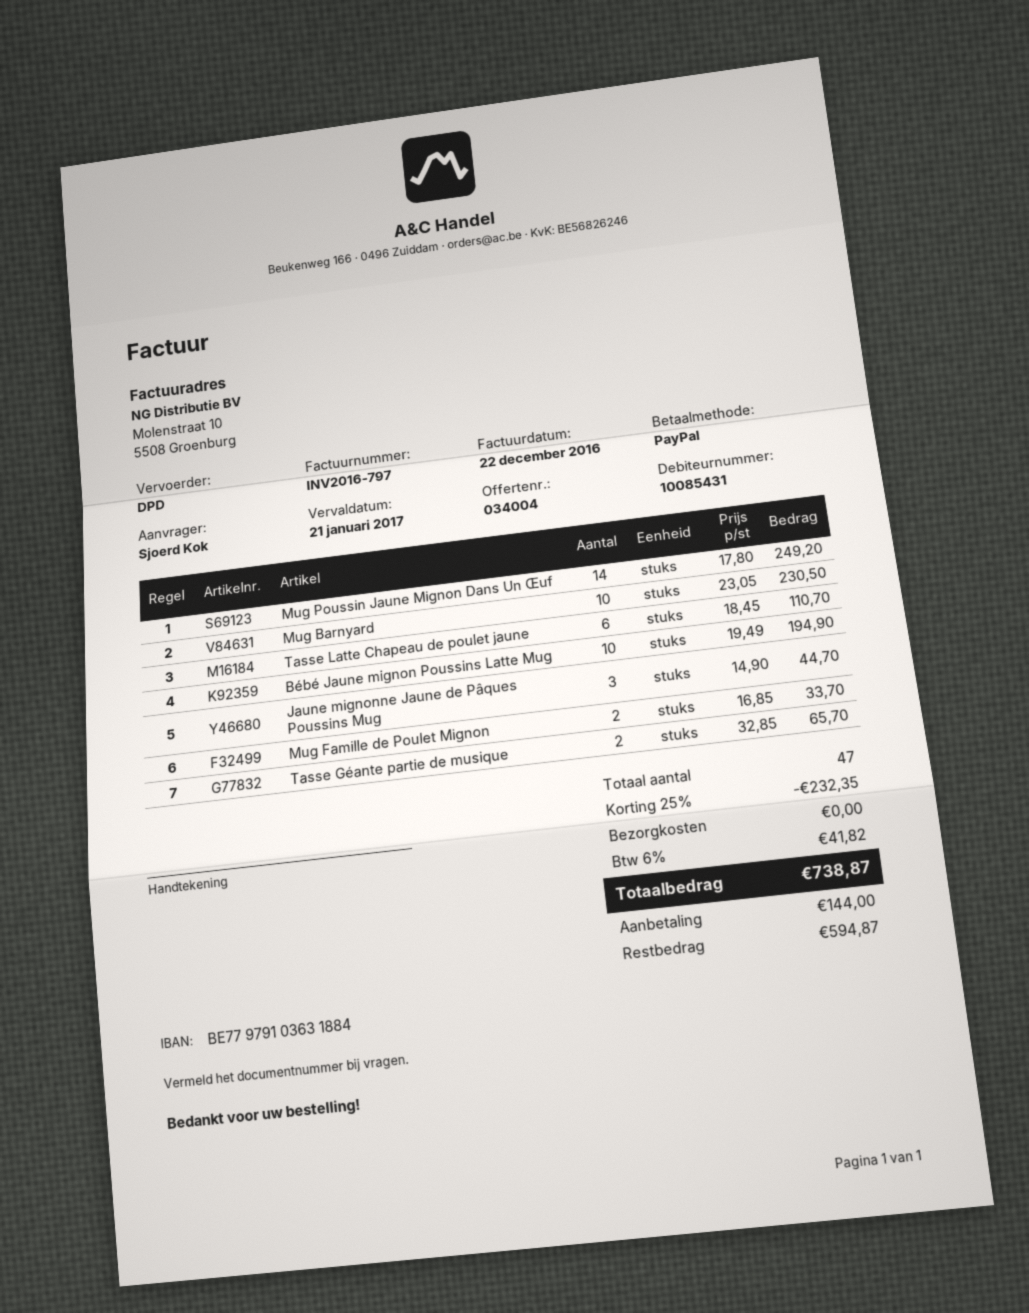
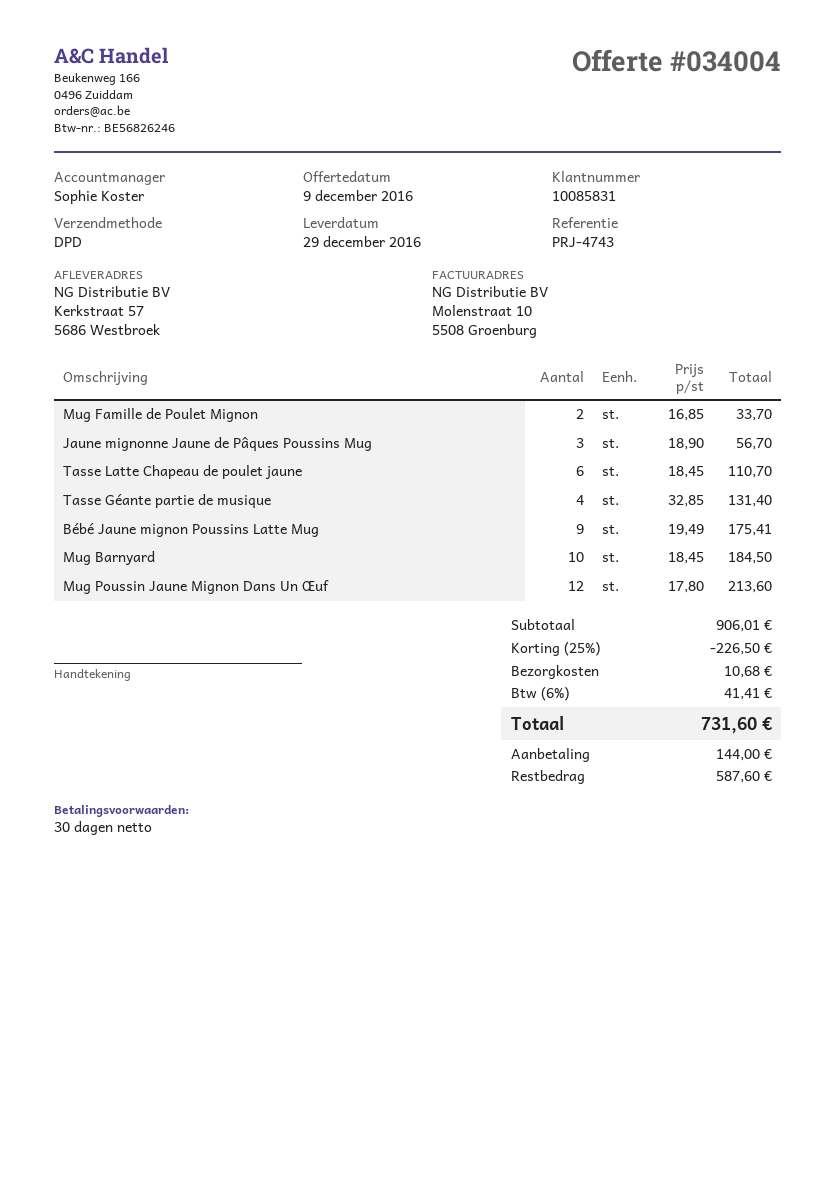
customer number: 10085431 -> 10085831
Mug Poussin Jaune Mignon Dans Un Œuf: 14 x 17.80 = 249.20 -> 12 x 17.80 = 213.60
Mug Barnyard: 10 x 23.05 = 230.50 -> 10 x 18.45 = 184.50
Bébé Jaune mignon Poussins Latte Mug: 10 x 19.49 = 194.90 -> 9 x 19.49 = 175.41
Jaune mignonne Jaune de Pâques Poussins Mug: 3 x 14.90 = 44.70 -> 3 x 18.90 = 56.70
Tasse Géante partie de musique: 2 x 32.85 = 65.70 -> 4 x 32.85 = 131.40
discount: 25% = 232.35 -> 25% = 226.50
shipping: 0.00 -> 10.68
tax: 6% = 41.82 -> 6% = 41.41
total: 738.87 -> 731.60
balance: 594.87 -> 587.60

